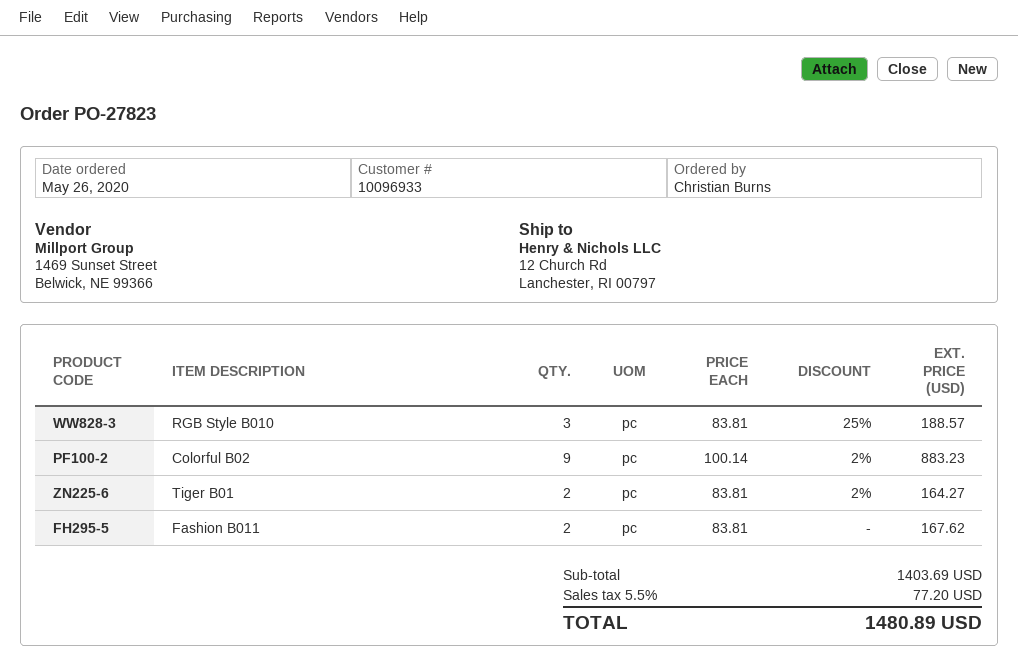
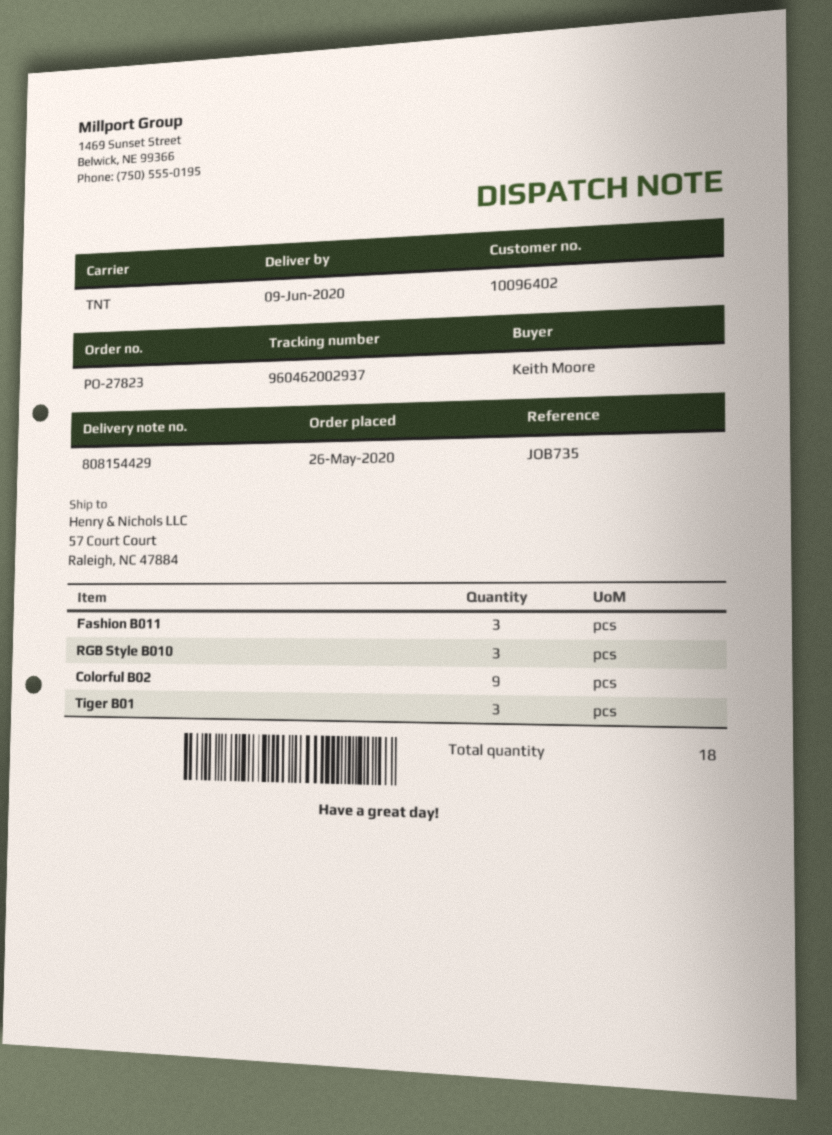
customer number: 10096933 -> 10096402
ordered by: Christian Burns -> Keith Moore
ship to: 12 Church Rd, Lanchester, RI 00797 -> 57 Court Court, Raleigh, NC 47884
Tiger B01: 2 -> 3
Fashion B011: 2 -> 3

